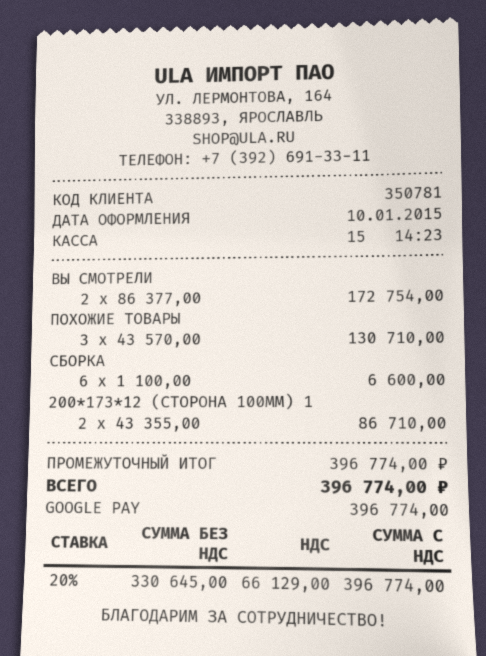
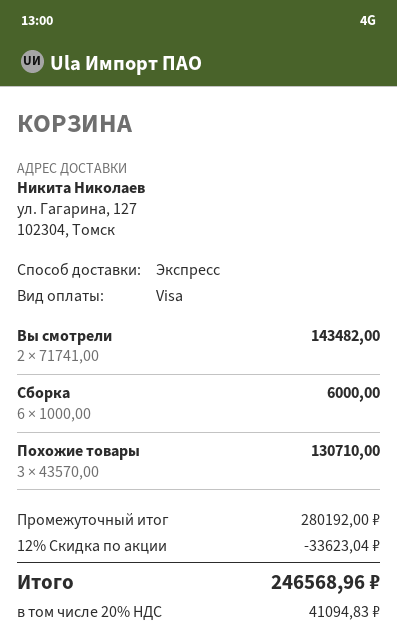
payment method: Google Pay -> Visa
ВЫ СМОТРЕЛИ: 2 x 86377.00 = 172754.00 -> 2 x 71741.00 = 143482.00
СБОРКА: 6 x 1100.00 = 6600.00 -> 6 x 1000.00 = 6000.00
200*173*12 (СТОРОНА 100ММ) 1: 2 x 43355.00 = 86710.00 -> none
subtotal: 396774.00 -> 280192.00
discount: none -> 12% = 33623.04
tax: 20% = 66129.00 -> 20% = 41094.83
total: 396774.00 -> 246568.96

